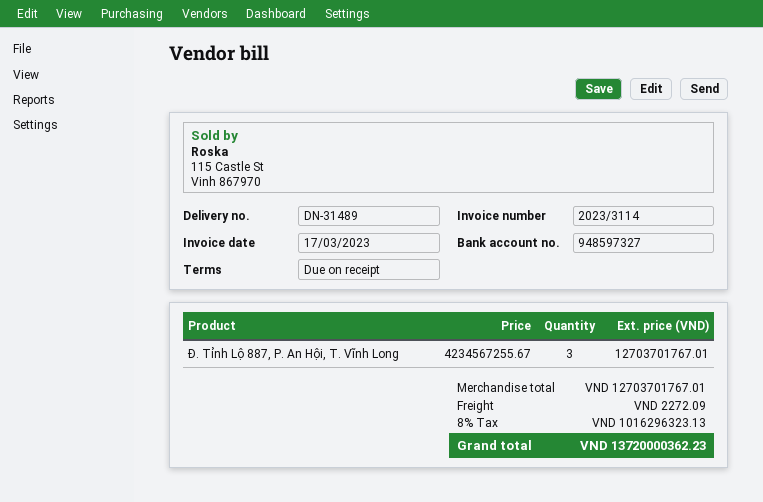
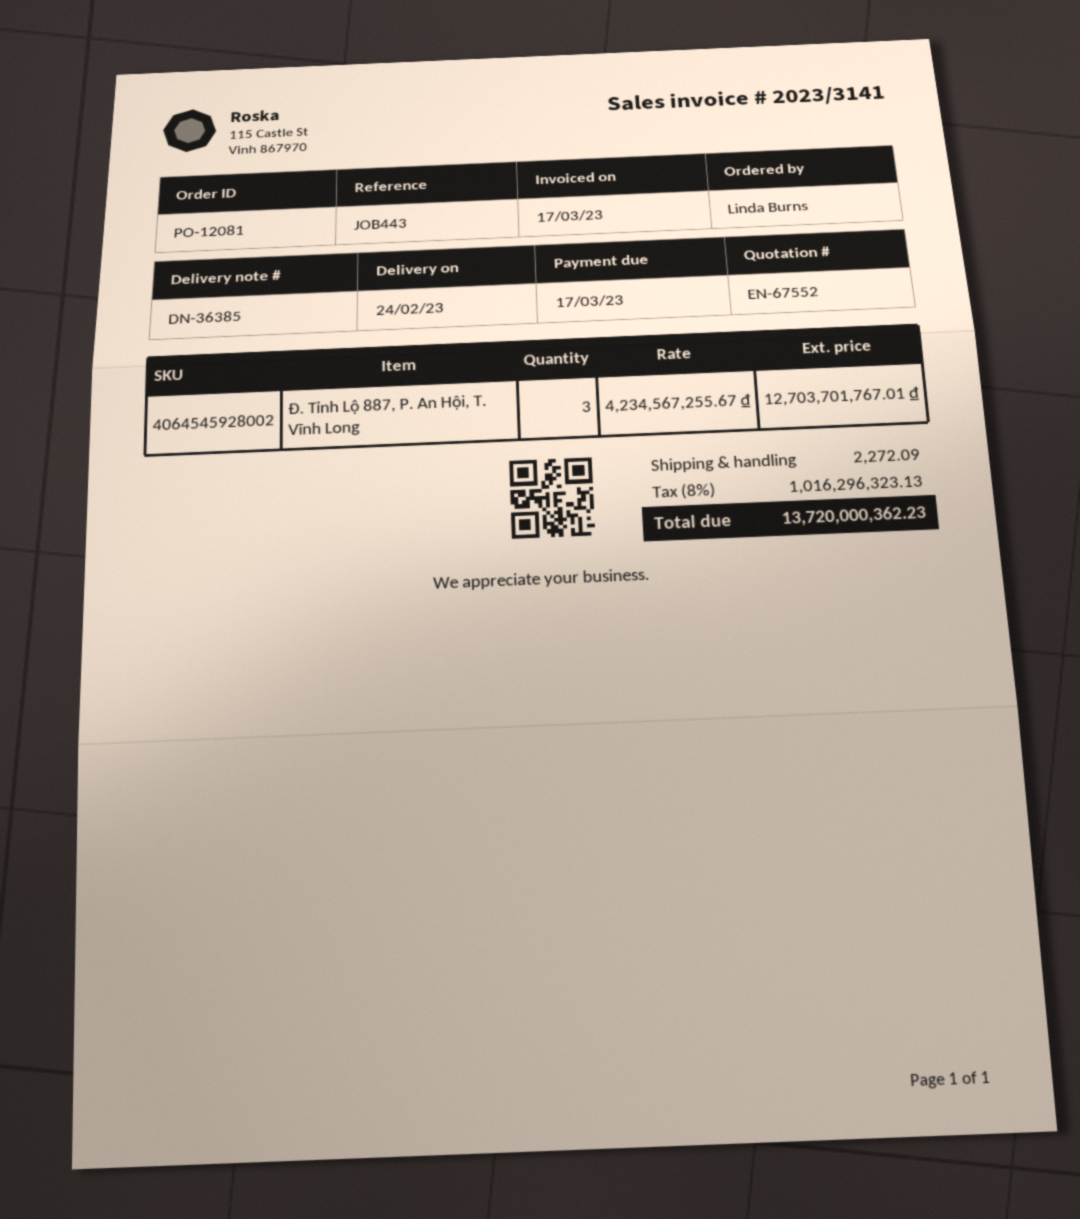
delivery note number: DN-31489 -> DN-36385
invoice number: 2023/3114 -> 2023/3141

